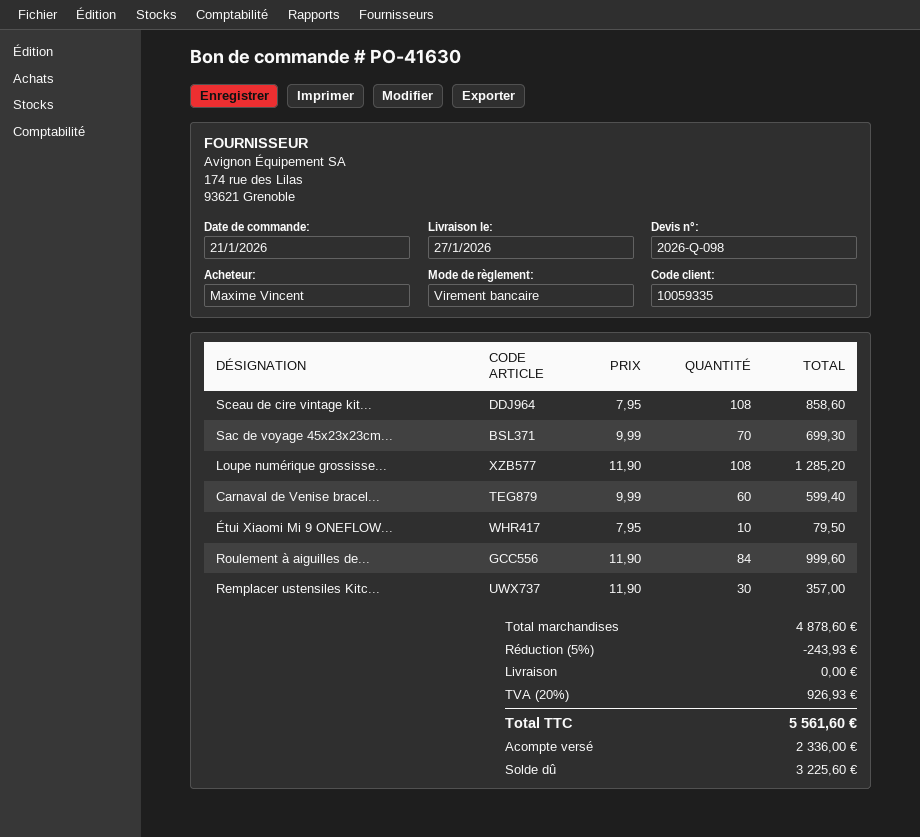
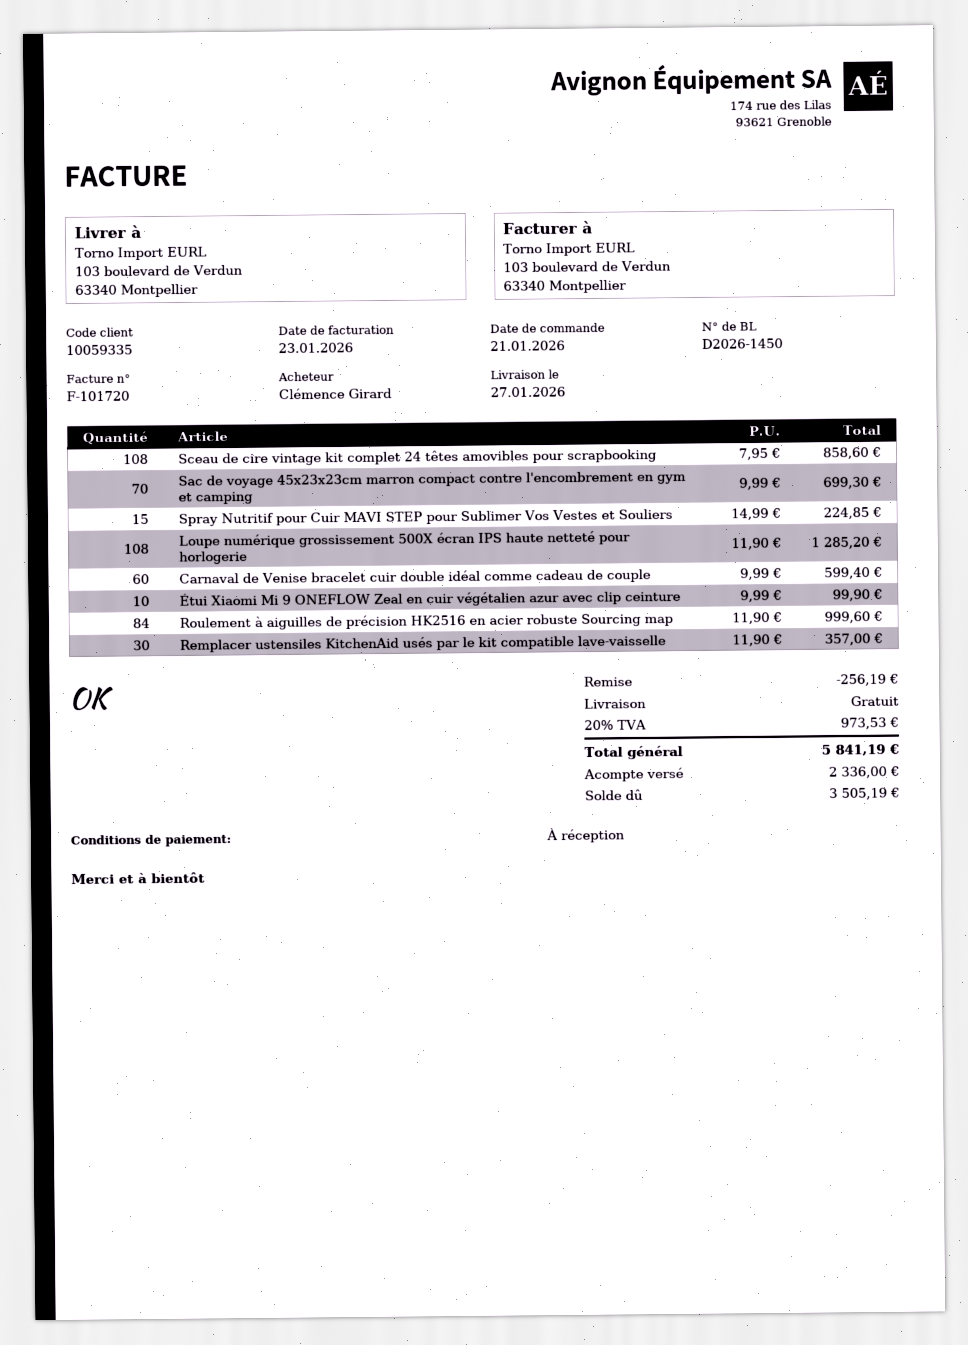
ordered by: Maxime Vincent -> Clémence Girard
Étui Xiaomi Mi 9 ONEFLOW...: 10 x 7.95 = 79.50 -> 10 x 9.99 = 99.90
Spray Nutritif pour Cuir MAVI STEP pour Sublimer Vos Vestes et Souliers: none -> 15 x 14.99 = 224.85
discount: 243.93 -> 256.19
tax: 20% = 926.93 -> 20% = 973.53
total: 5561.60 -> 5841.19
balance: 3225.60 -> 3505.19

